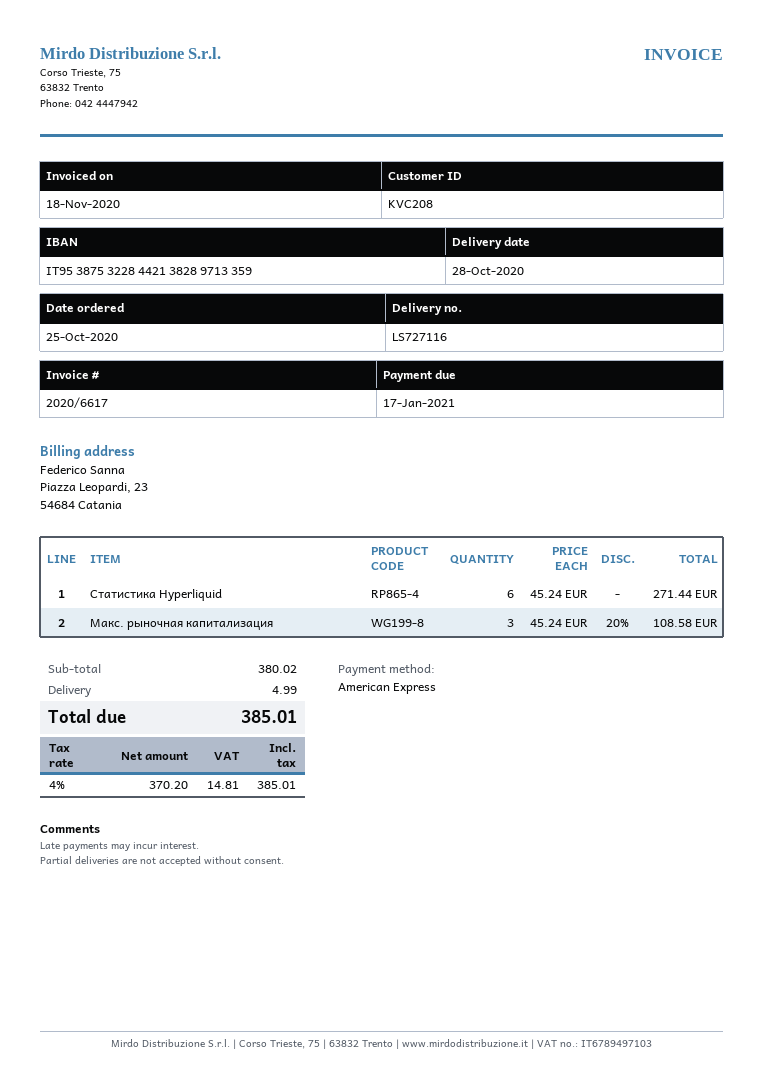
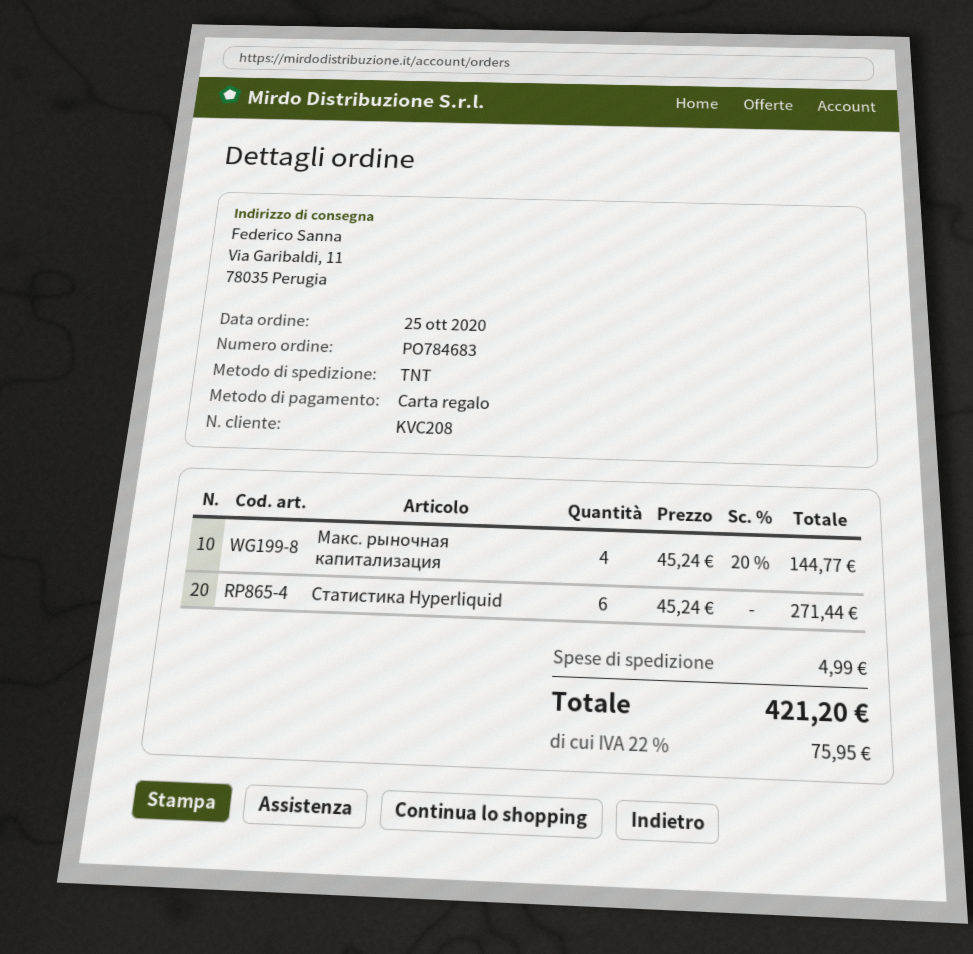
payment method: American Express -> gift card
Макс. рыночная капитализация: 3 x 45.24 - 20% = 108.58 -> 4 x 45.24 - 20% = 144.77
tax: 4% = 14.81 -> 22% = 75.95
total: 385.01 -> 421.20

